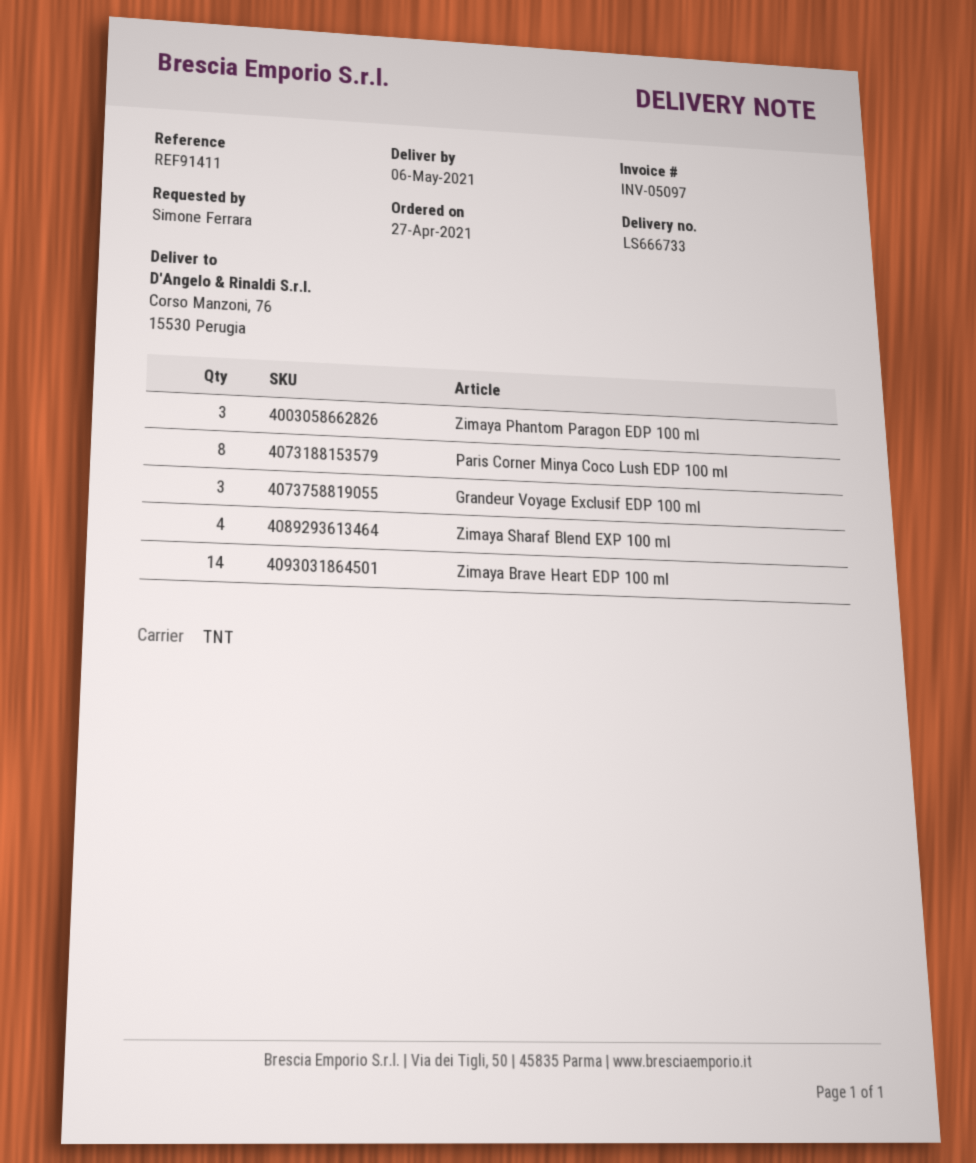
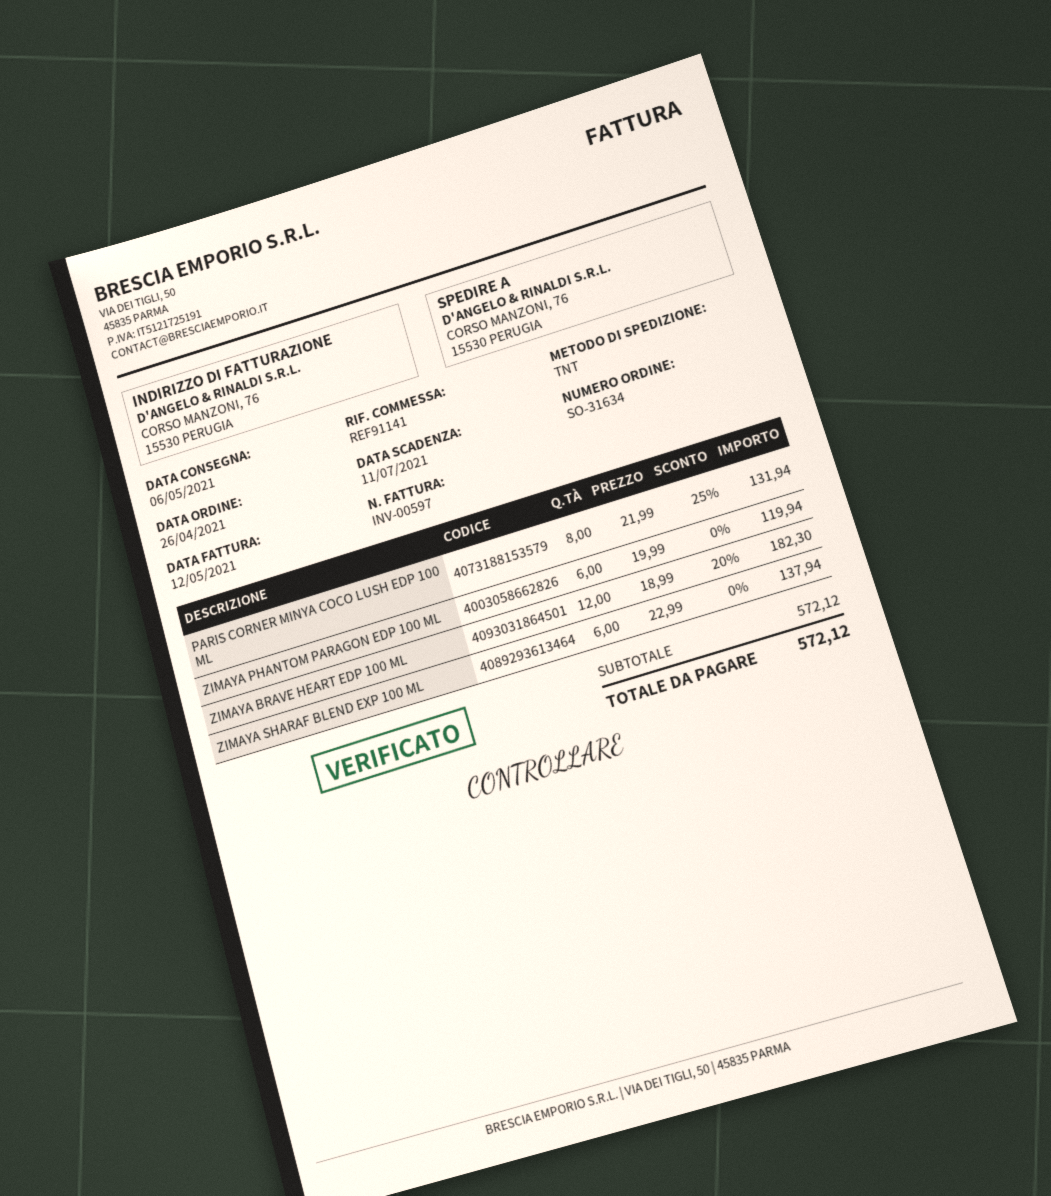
order date: 2021-04-27 -> 2021-04-26
invoice number: INV-05097 -> INV-00597
reference: REF91411 -> REF91141
Zimaya Phantom Paragon EDP 100 ml: 3 -> 6
Grandeur Voyage Exclusif EDP 100 ml: 3 -> none
Zimaya Sharaf Blend EXP 100 ml: 4 -> 6
Zimaya Brave Heart EDP 100 ml: 14 -> 12

